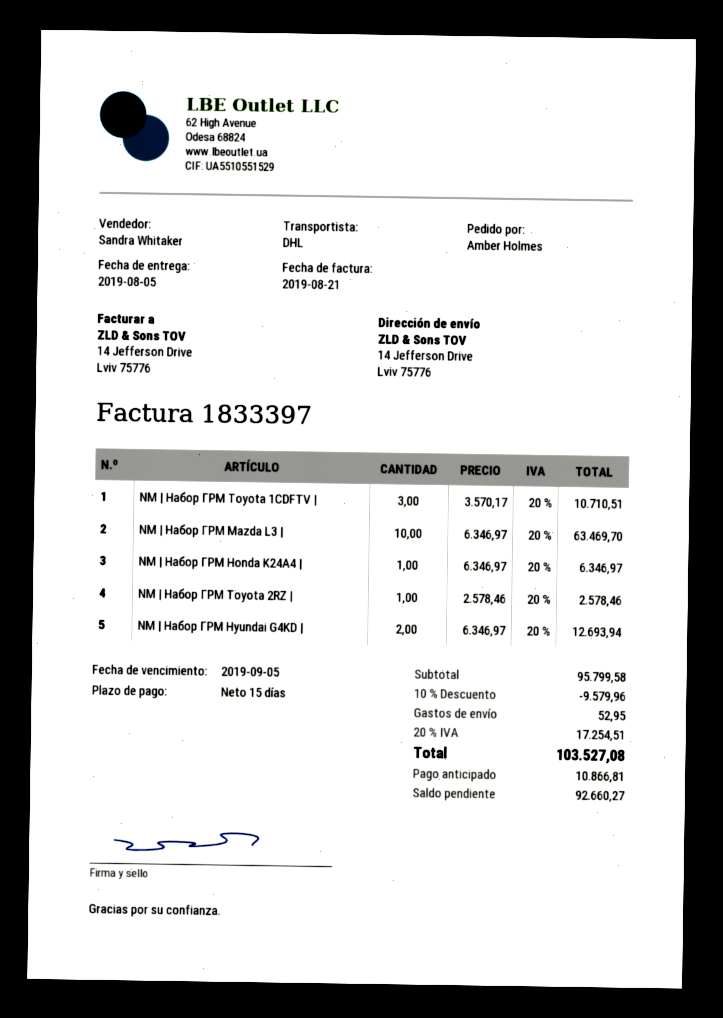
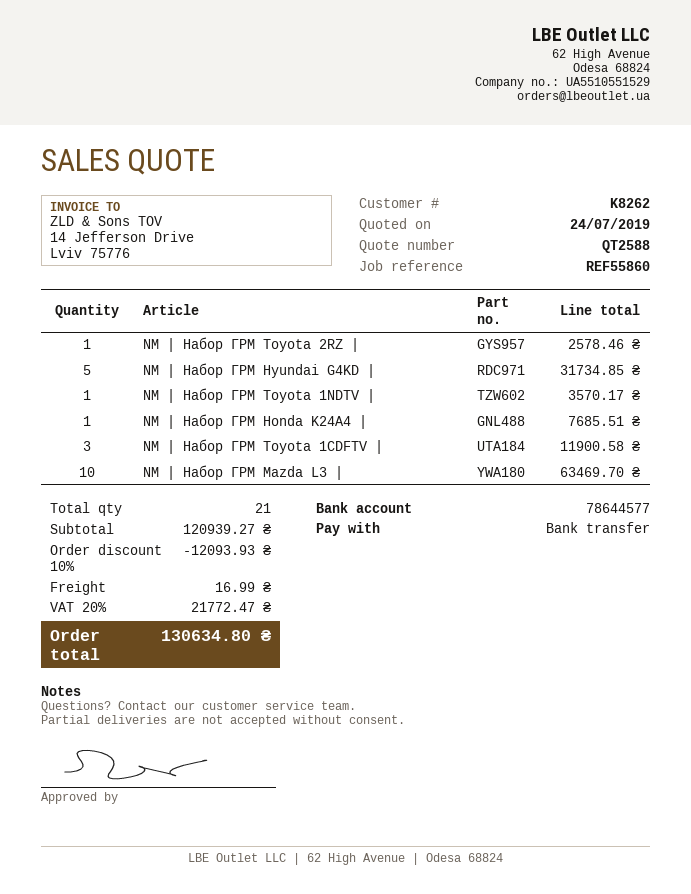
NM | Набор ГРМ Toyota 1CDFTV |: 3 for 10710.51 -> 3 for 11900.58
NM | Набор ГРМ Honda K24A4 |: 1 for 6346.97 -> 1 for 7685.51
NM | Набор ГРМ Hyundai G4KD |: 2 for 12693.94 -> 5 for 31734.85
NM | Набор ГРМ Toyota 1NDTV |: none -> 1 for 3570.17
subtotal: 95799.58 -> 120939.27
discount: 10% = 9579.96 -> 10% = 12093.93
shipping: 52.95 -> 16.99
tax: 20% = 17254.51 -> 20% = 21772.47
total: 103527.08 -> 130634.80

